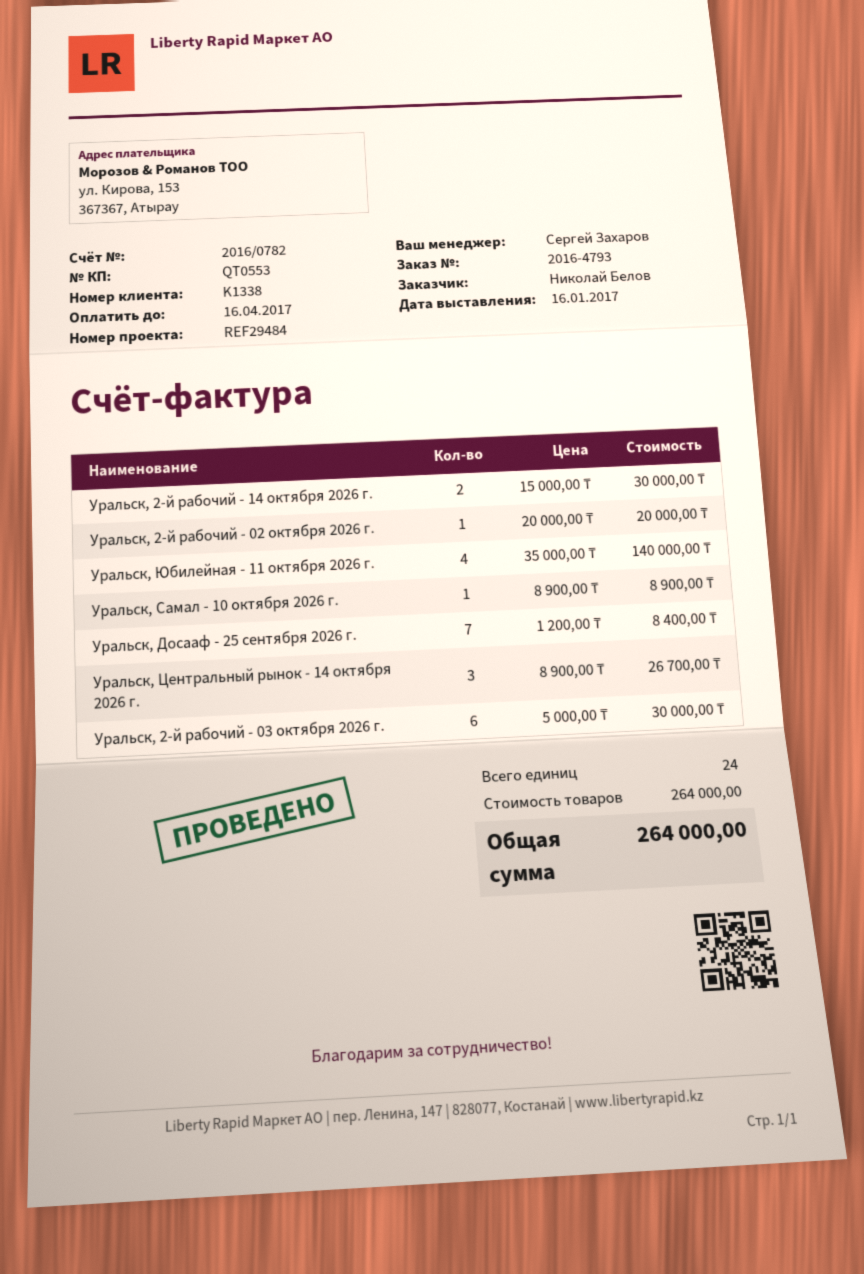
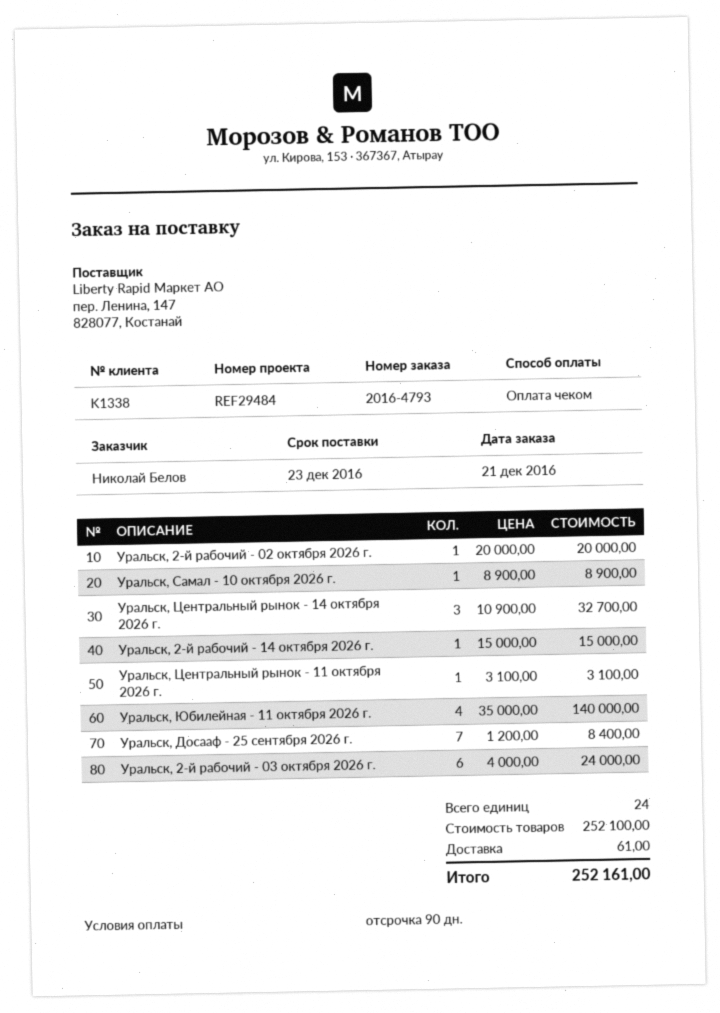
Уральск, 2-й рабочий - 14 октября 2026 г.: 2 x 15000.00 = 30000.00 -> 1 x 15000.00 = 15000.00
Уральск, Центральный рынок - 14 октября 2026 г.: 3 x 8900.00 = 26700.00 -> 3 x 10900.00 = 32700.00
Уральск, 2-й рабочий - 03 октября 2026 г.: 6 x 5000.00 = 30000.00 -> 6 x 4000.00 = 24000.00
Уральск, Центральный рынок - 11 октября 2026 г.: none -> 1 x 3100.00 = 3100.00
subtotal: 264000.00 -> 252100.00
shipping: none -> 61.00
total: 264000.00 -> 252161.00

